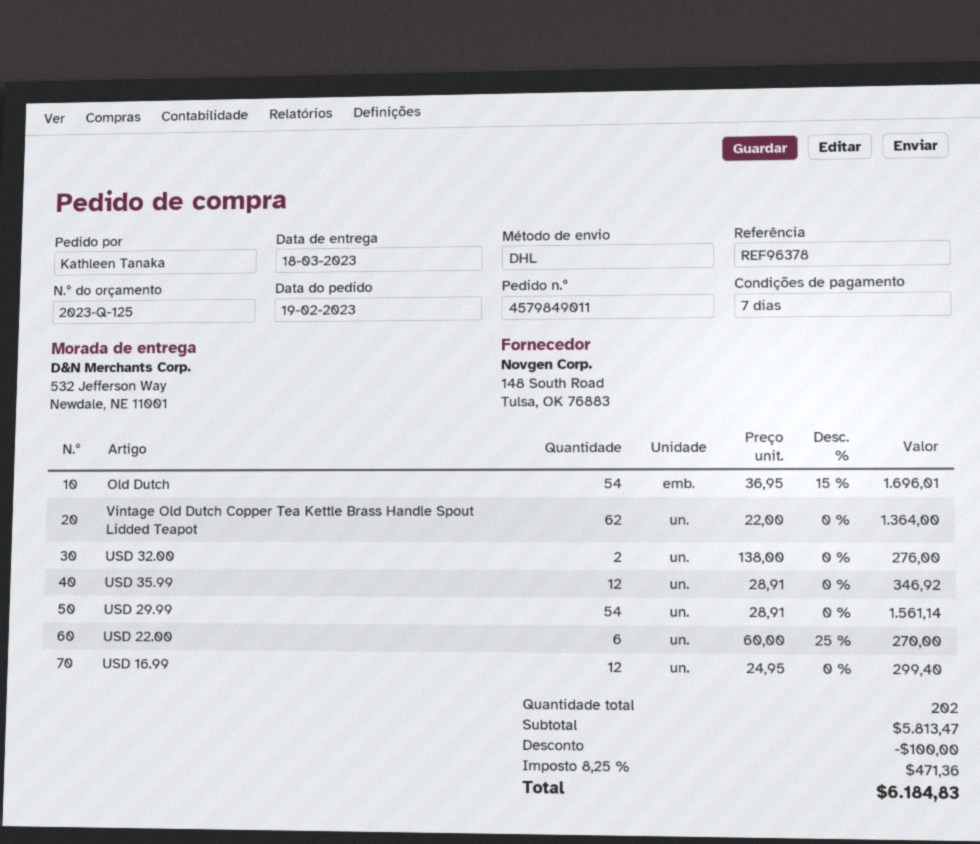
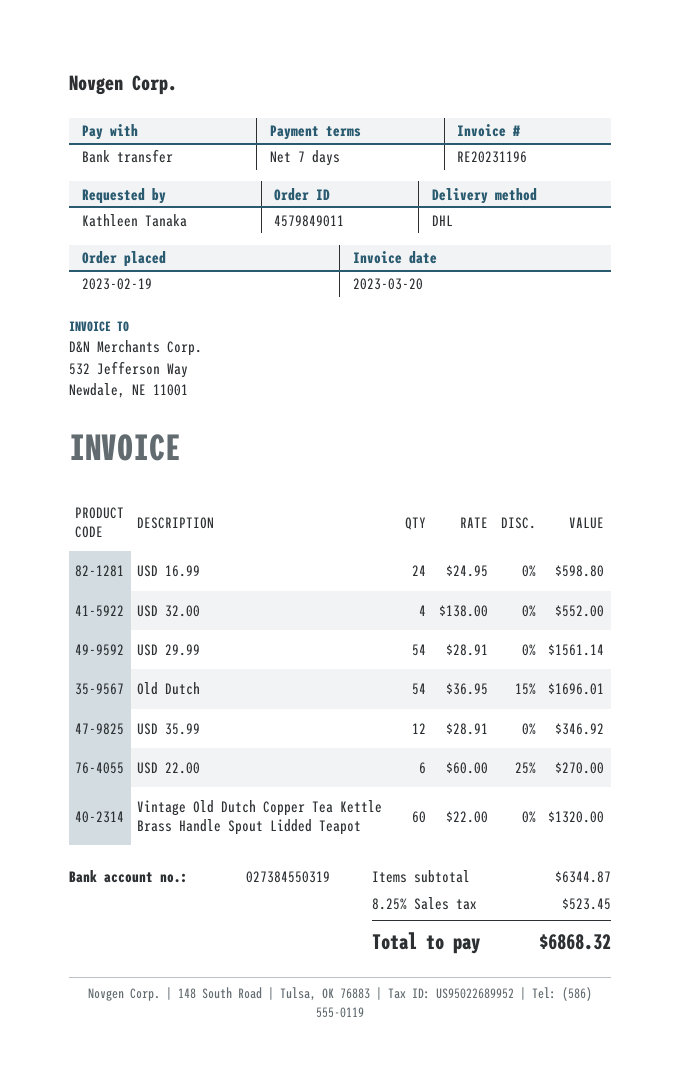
Vintage Old Dutch Copper Tea Kettle Brass Handle Spout Lidded Teapot: 62 x 22.00 = 1364.00 -> 60 x 22.00 = 1320.00
USD 32.00: 2 x 138.00 = 276.00 -> 4 x 138.00 = 552.00
USD 16.99: 12 x 24.95 = 299.40 -> 24 x 24.95 = 598.80
subtotal: 5813.47 -> 6344.87
discount: 100.00 -> none
tax: 8.25% = 471.36 -> 8.25% = 523.45
total: 6184.83 -> 6868.32

